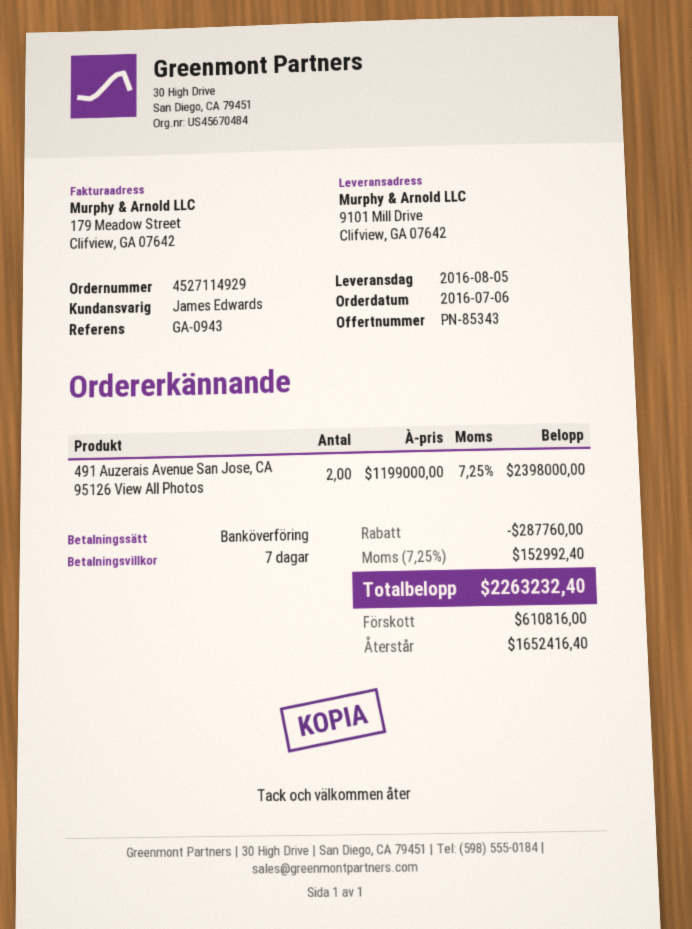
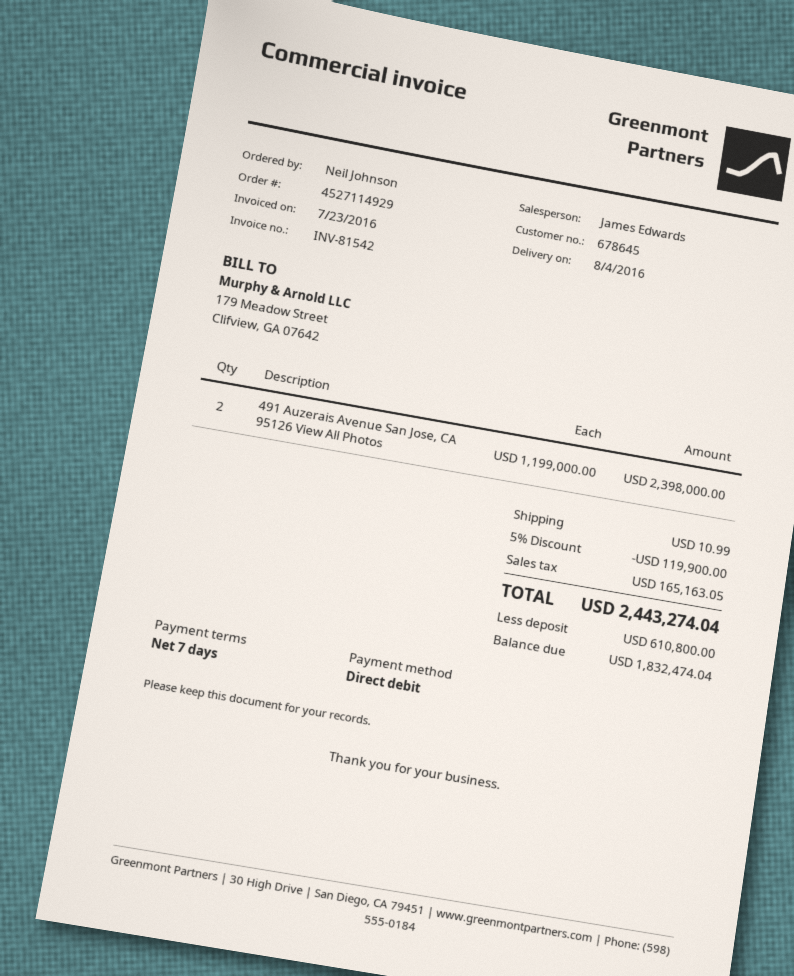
delivery date: 2016-08-05 -> 2016-08-04
payment method: bank transfer -> direct debit
discount: 287760.00 -> 119900.00
shipping: none -> 10.99
tax: 152992.40 -> 165163.05
total: 2263232.40 -> 2443274.04
deposit: 610816.00 -> 610800.00
balance: 1652416.40 -> 1832474.04

